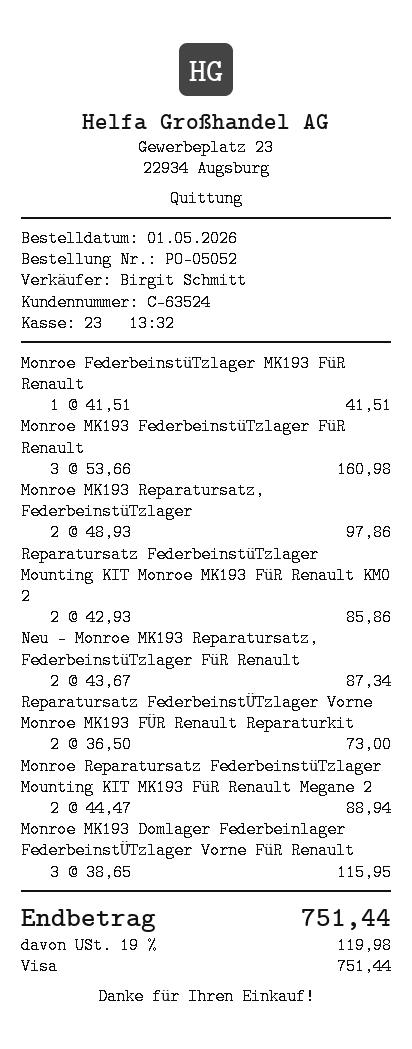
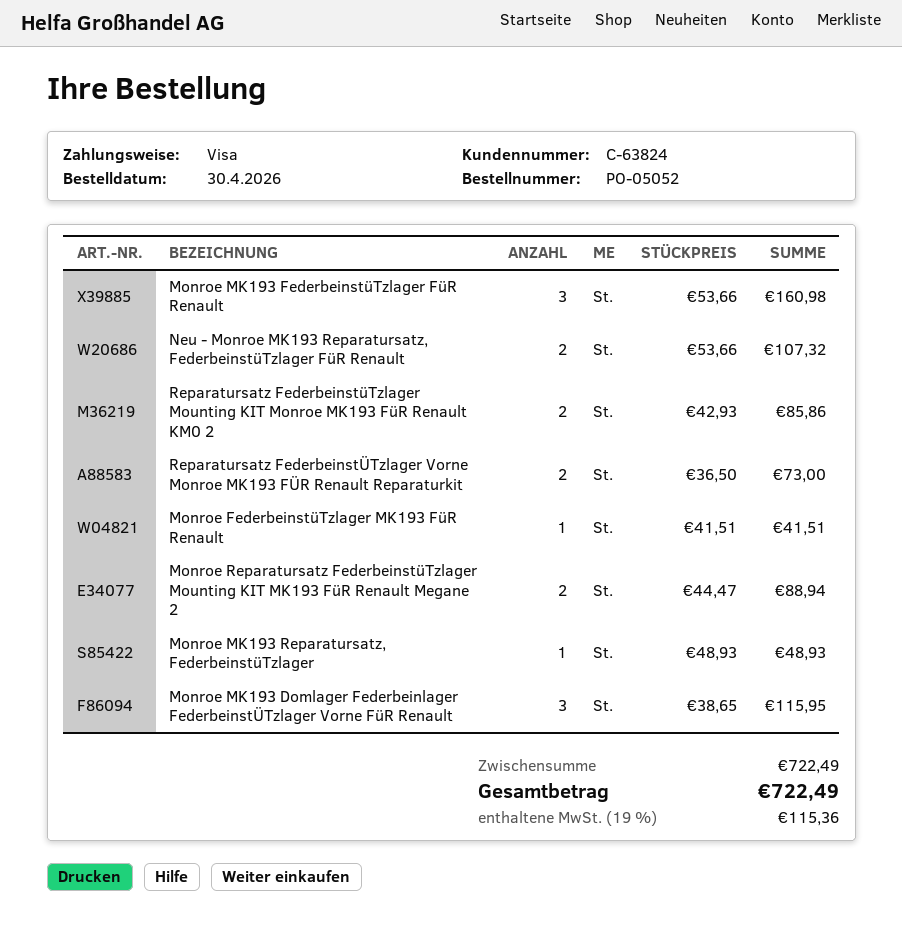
order date: 2026-05-01 -> 2026-04-30
customer number: C-63524 -> C-63824
Monroe MK193 Reparatursatz, FederbeinstüTzlager: 2 x 48.93 = 97.86 -> 1 x 48.93 = 48.93
Neu - Monroe MK193 Reparatursatz, FederbeinstüTzlager FüR Renault: 2 x 43.67 = 87.34 -> 2 x 53.66 = 107.32
tax: 19% = 119.98 -> 19% = 115.36
total: 751.44 -> 722.49

